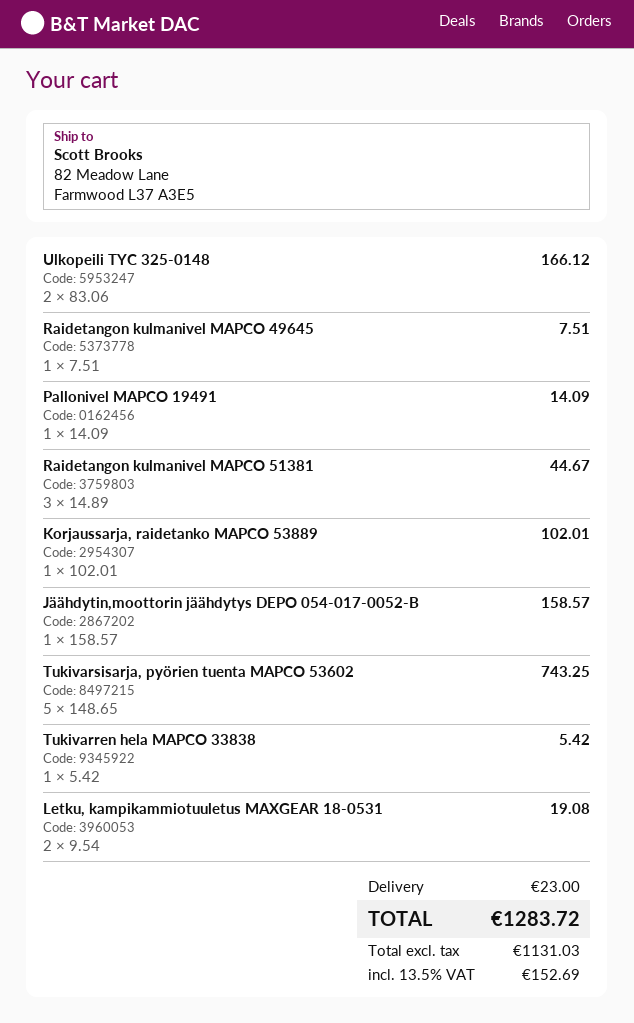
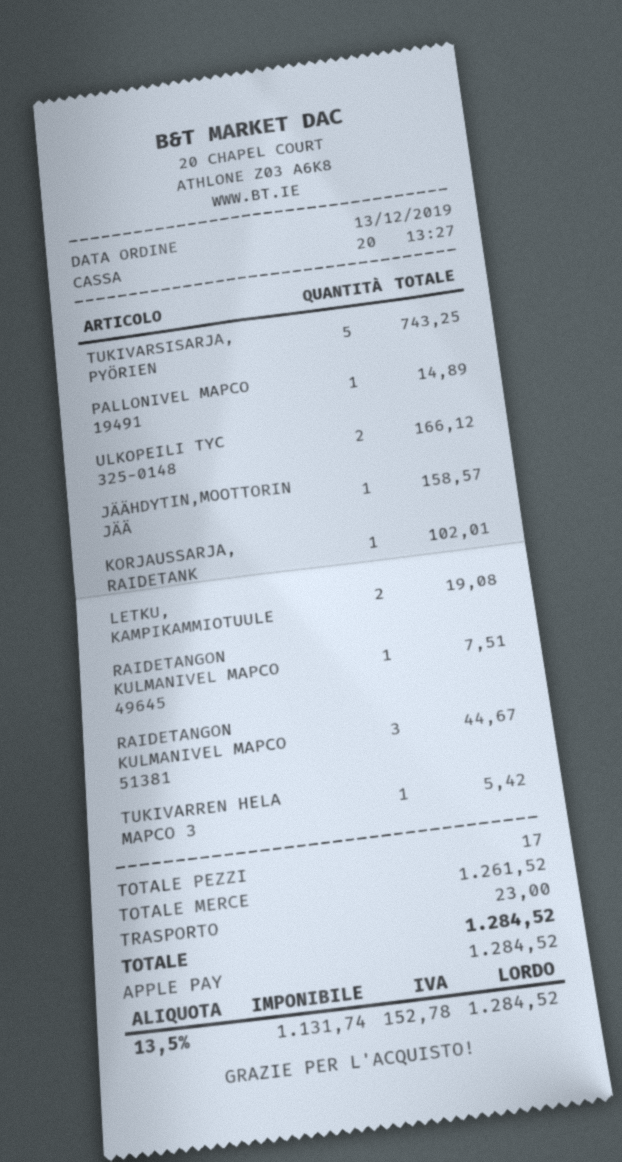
Pallonivel MAPCO 19491: 1 for 14.09 -> 1 for 14.89
net: 1131.03 -> 1131.74
tax: 13.5% = 152.69 -> 13.5% = 152.78
total: 1283.72 -> 1284.52

